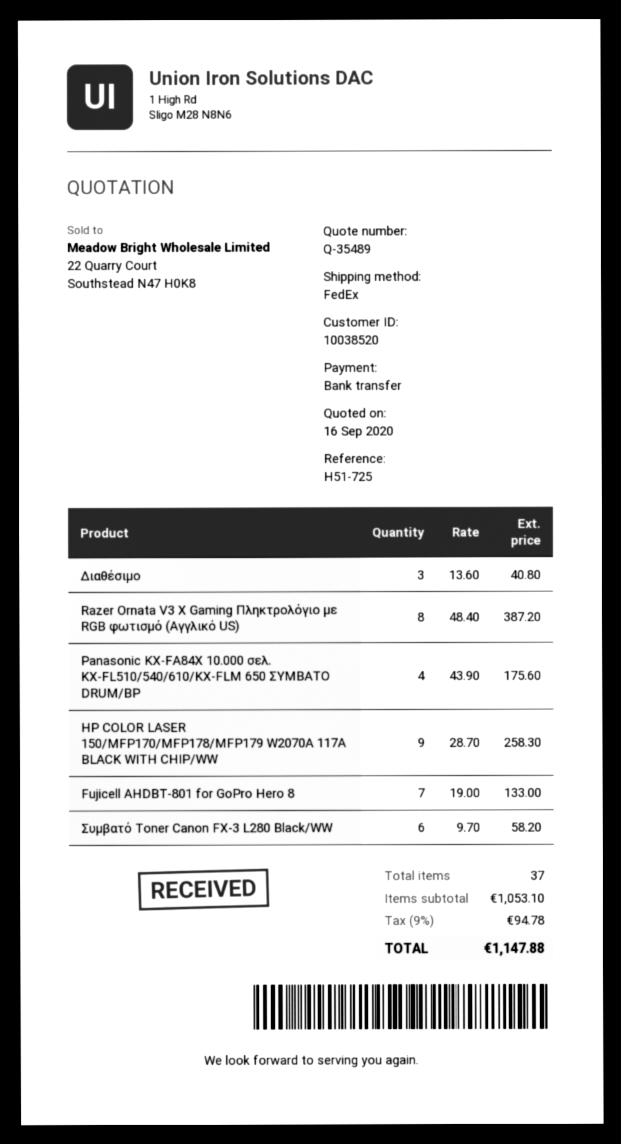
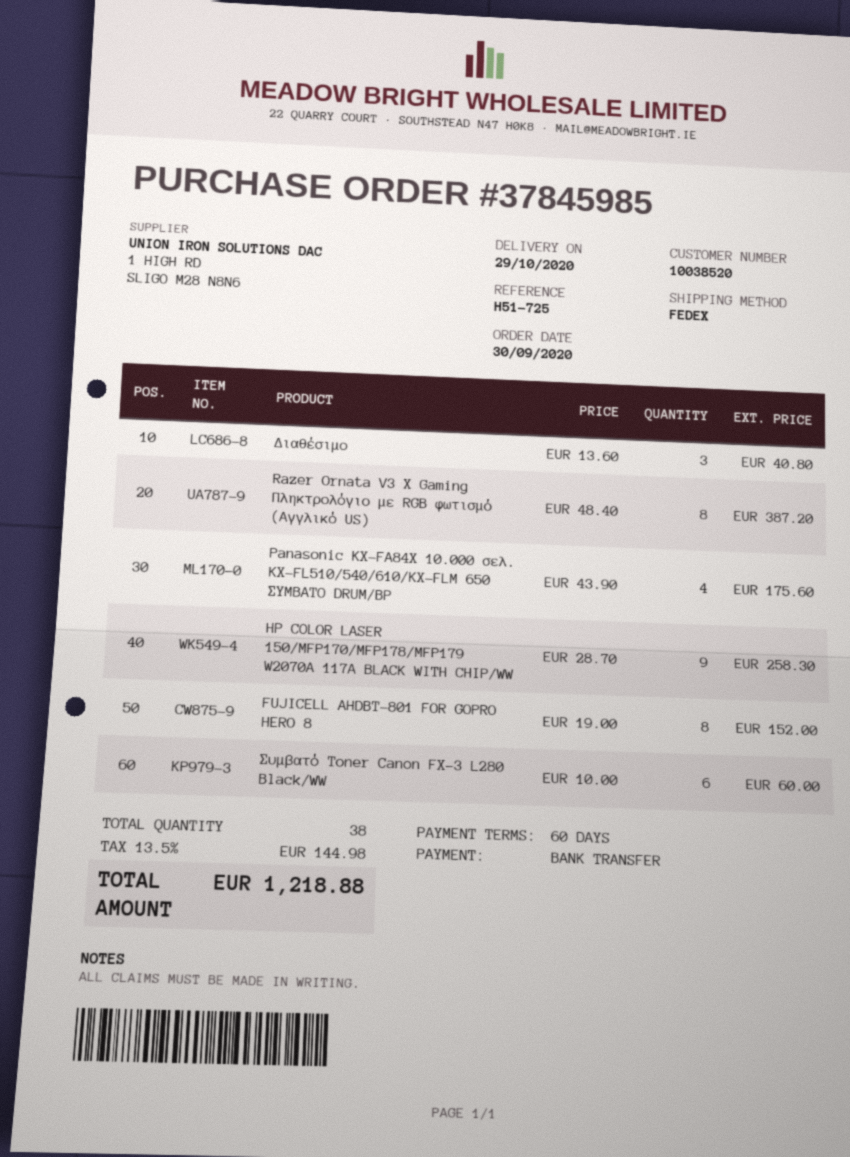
Fujicell AHDBT-801 for GoPro Hero 8: 7 x 19.00 = 133.00 -> 8 x 19.00 = 152.00
Συμβατό Toner Canon FX-3 L280 Black/WW: 6 x 9.70 = 58.20 -> 6 x 10.00 = 60.00
total quantity: 37 -> 38
tax: 9% = 94.78 -> 13.5% = 144.98
total: 1147.88 -> 1218.88

